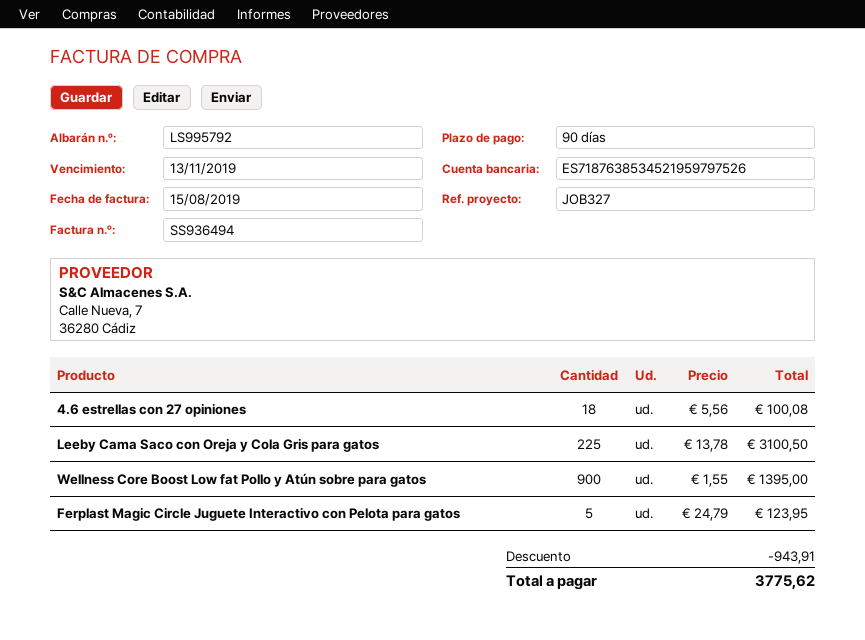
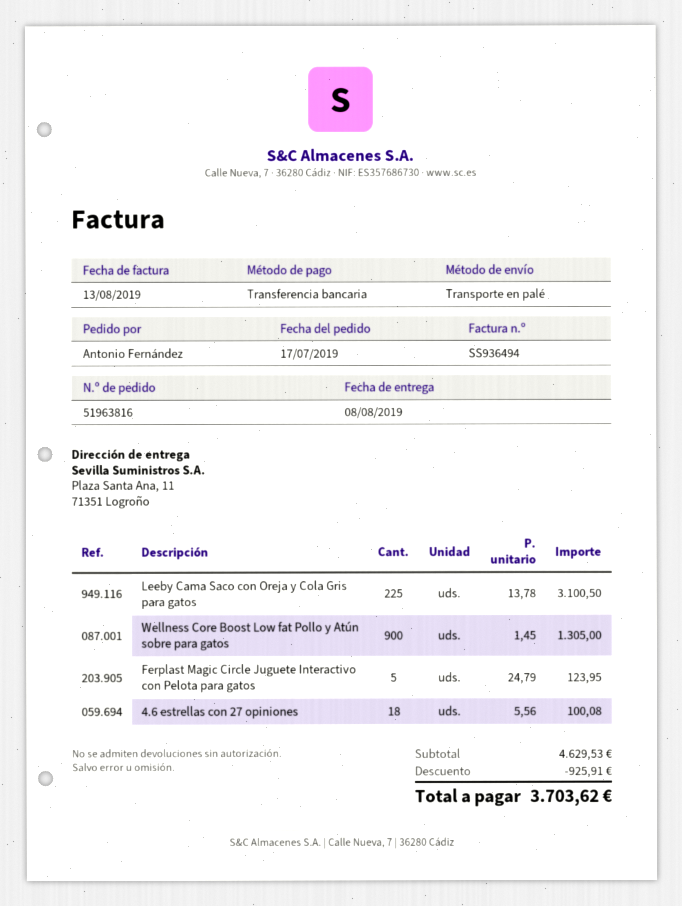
invoice date: 2019-08-15 -> 2019-08-13
Wellness Core Boost Low fat Pollo y Atún sobre para gatos: 900 x 1.55 = 1395.00 -> 900 x 1.45 = 1305.00
discount: 943.91 -> 925.91
total: 3775.62 -> 3703.62

